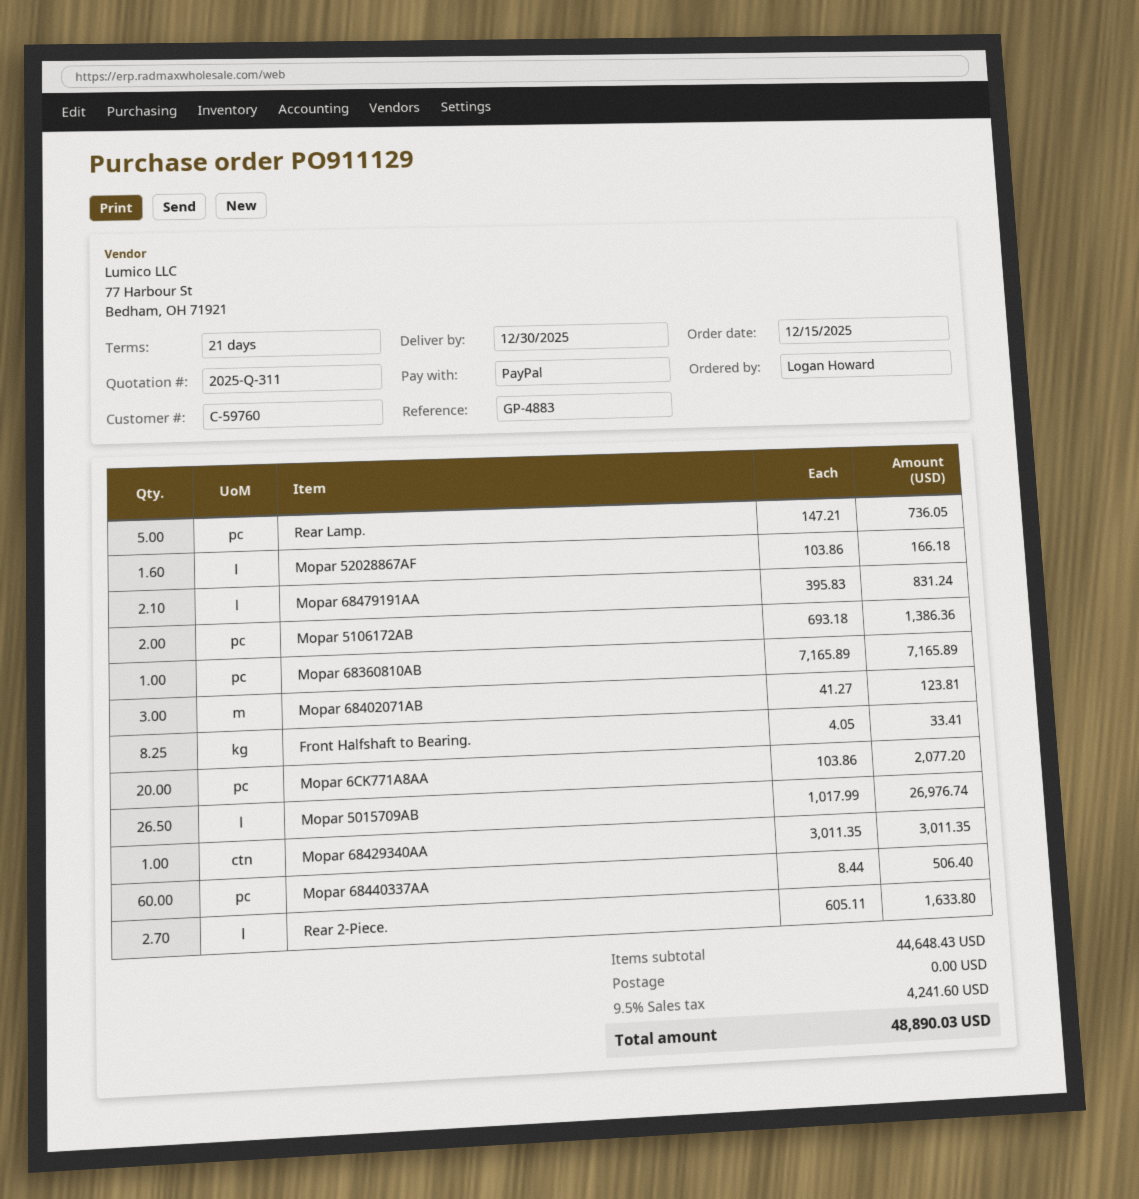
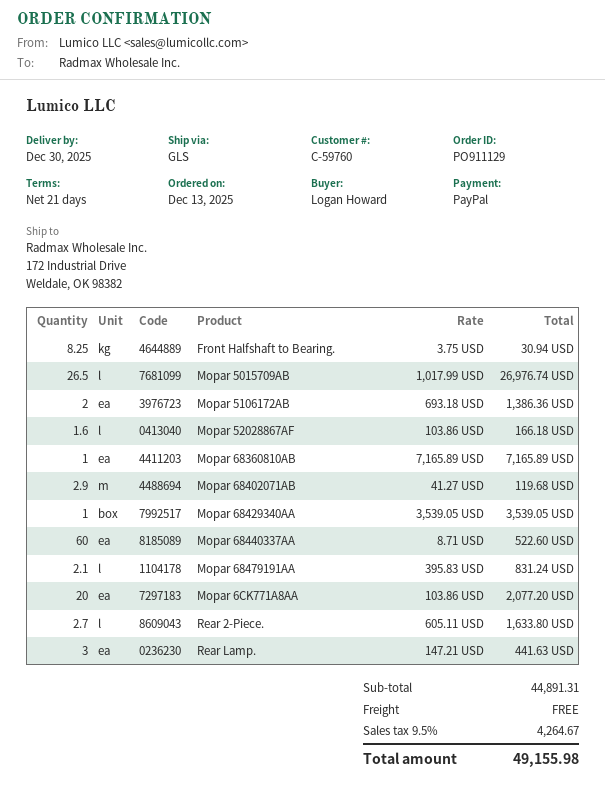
order date: 2025-12-15 -> 2025-12-13
Rear Lamp.: 5 x 147.21 = 736.05 -> 3 x 147.21 = 441.63
Mopar 68402071AB: 3 x 41.27 = 123.81 -> 2.9 x 41.27 = 119.68
Front Halfshaft to Bearing.: 8.25 x 4.05 = 33.41 -> 8.25 x 3.75 = 30.94
Mopar 68429340AA: 1 x 3011.35 = 3011.35 -> 1 x 3539.05 = 3539.05
Mopar 68440337AA: 60 x 8.44 = 506.40 -> 60 x 8.71 = 522.60
subtotal: 44648.43 -> 44891.31
tax: 9.5% = 4241.60 -> 9.5% = 4264.67
total: 48890.03 -> 49155.98

